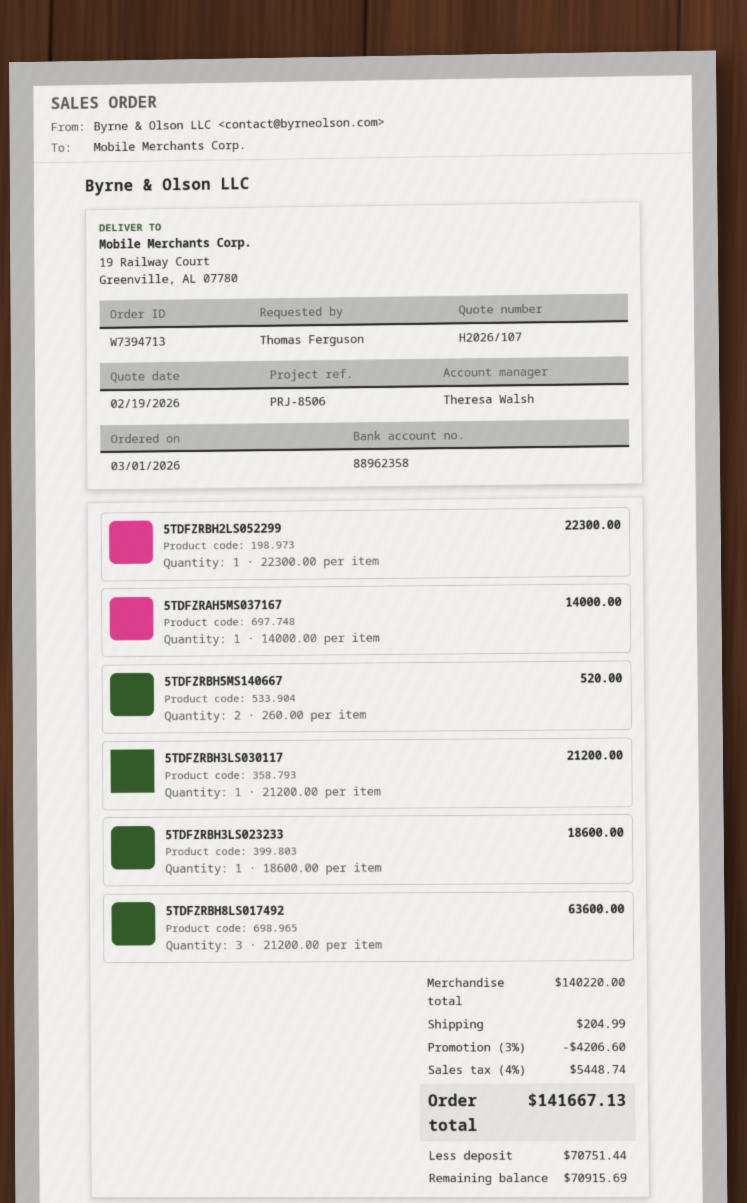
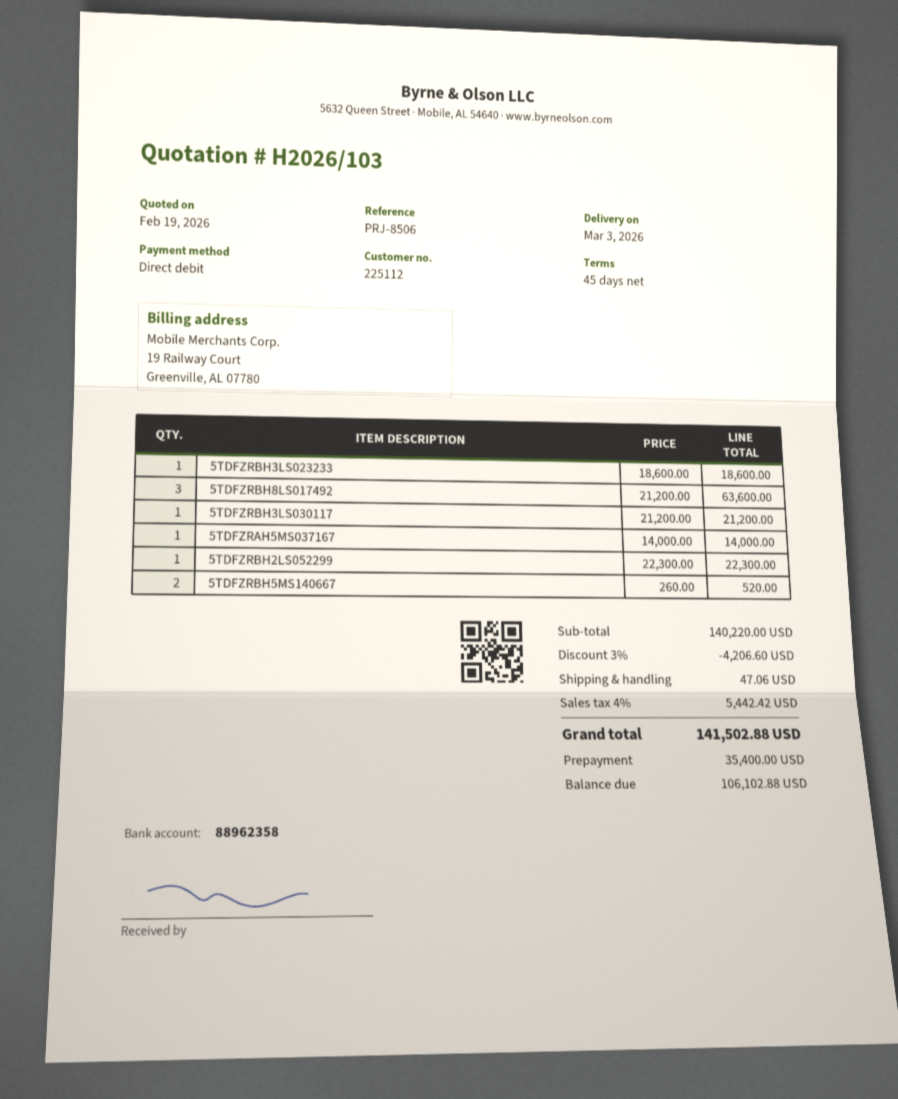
quote number: H2026/107 -> H2026/103
shipping: 204.99 -> 47.06
tax: 4% = 5448.74 -> 4% = 5442.42
total: 141667.13 -> 141502.88
deposit: 70751.44 -> 35400.00
balance: 70915.69 -> 106102.88

